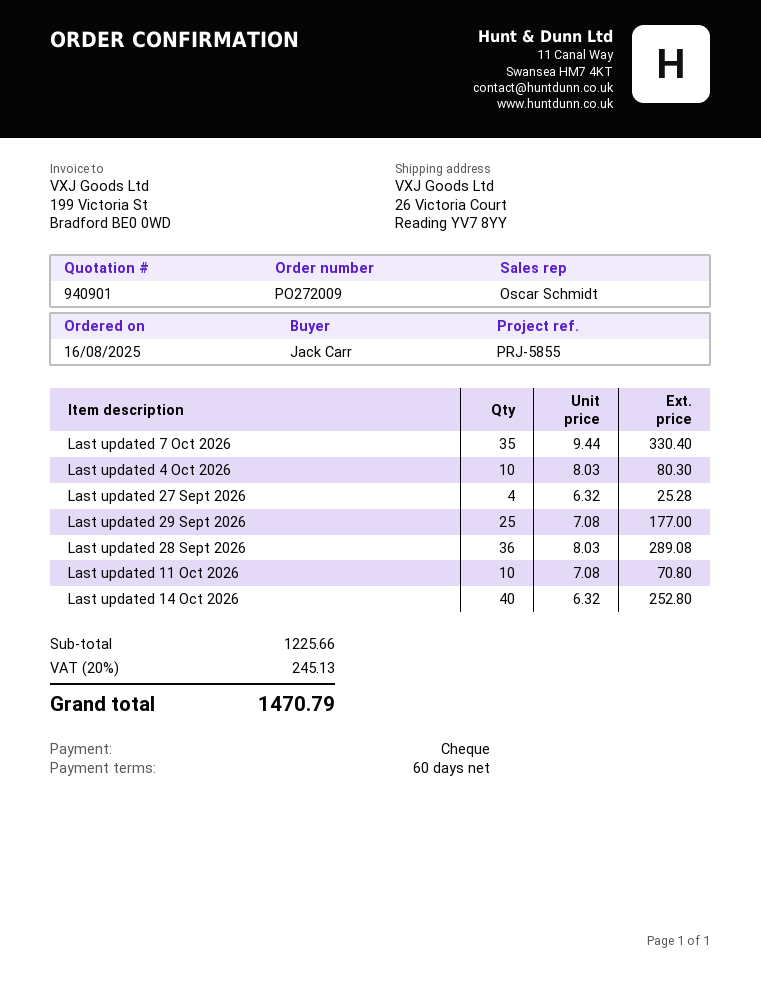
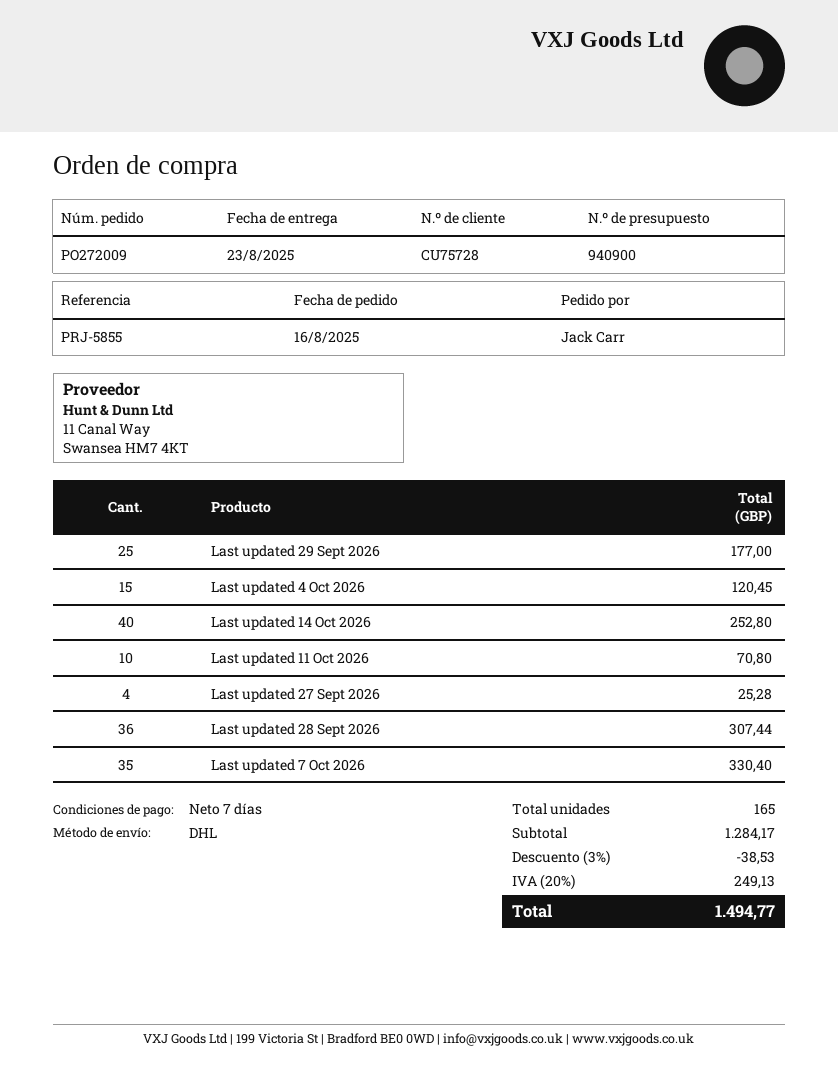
quote number: 940901 -> 940900
payment terms: 60 days -> 7 days
Last updated 4 Oct 2026: 10 for 80.30 -> 15 for 120.45
Last updated 28 Sept 2026: 36 for 289.08 -> 36 for 307.44
subtotal: 1225.66 -> 1284.17
discount: none -> 3% = 38.53
tax: 20% = 245.13 -> 20% = 249.13
total: 1470.79 -> 1494.77

